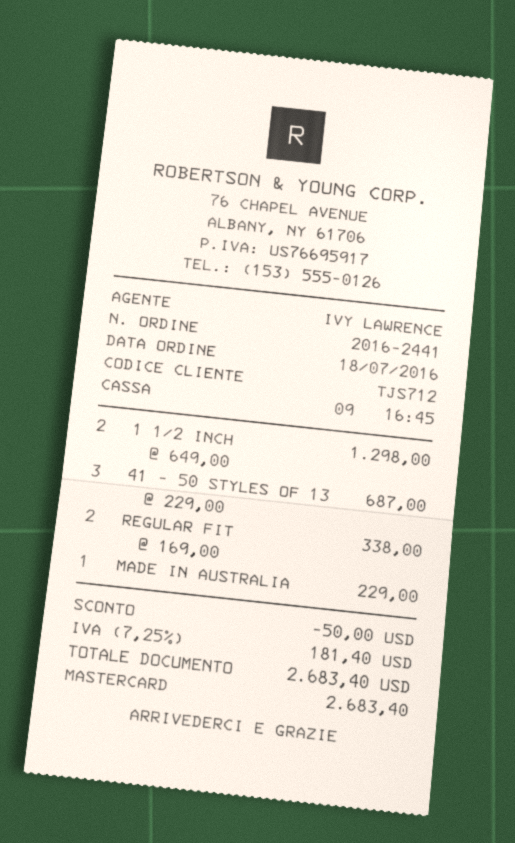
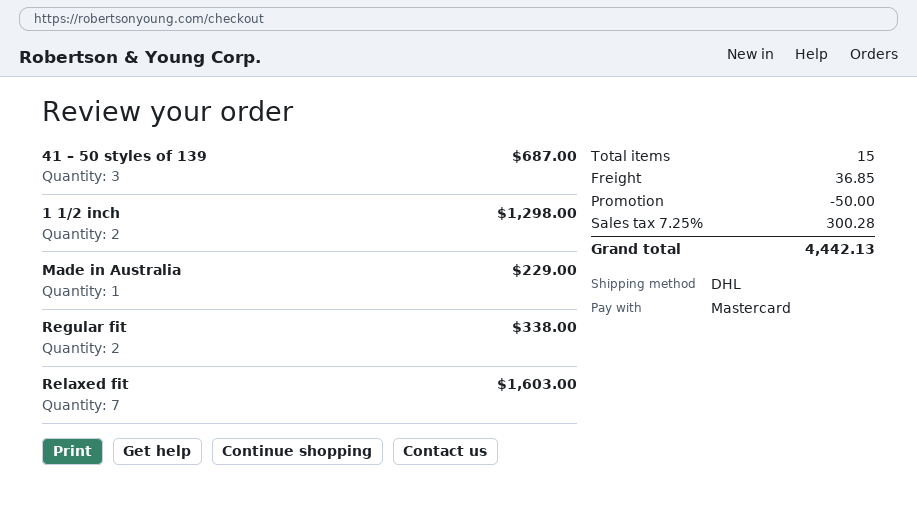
Relaxed fit: none -> 7 for 1603.00
shipping: none -> 36.85
tax: 7.25% = 181.40 -> 7.25% = 300.28
total: 2683.40 -> 4442.13

